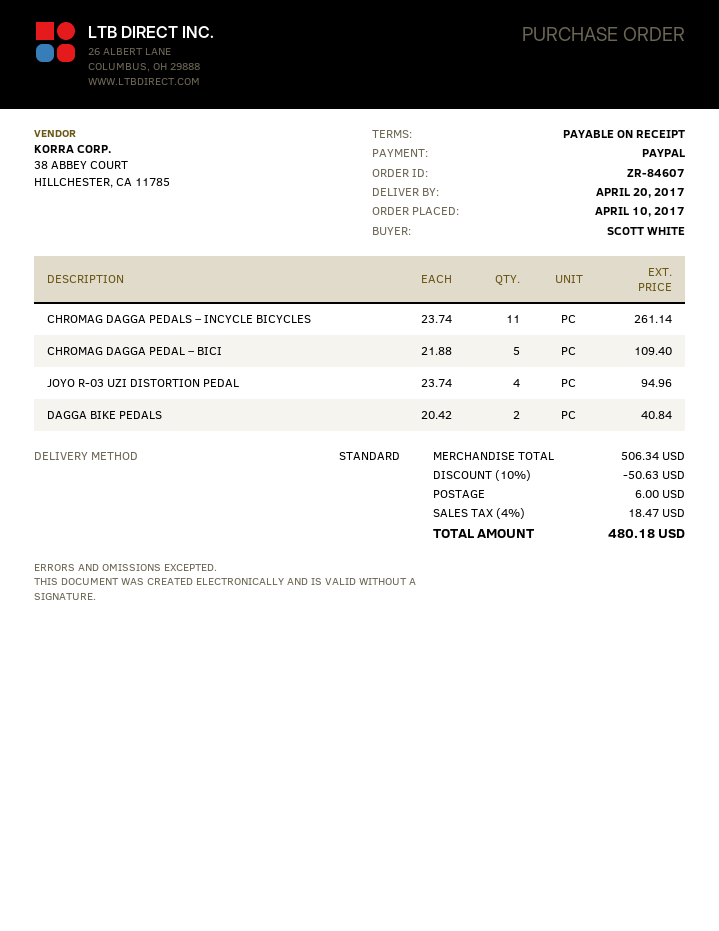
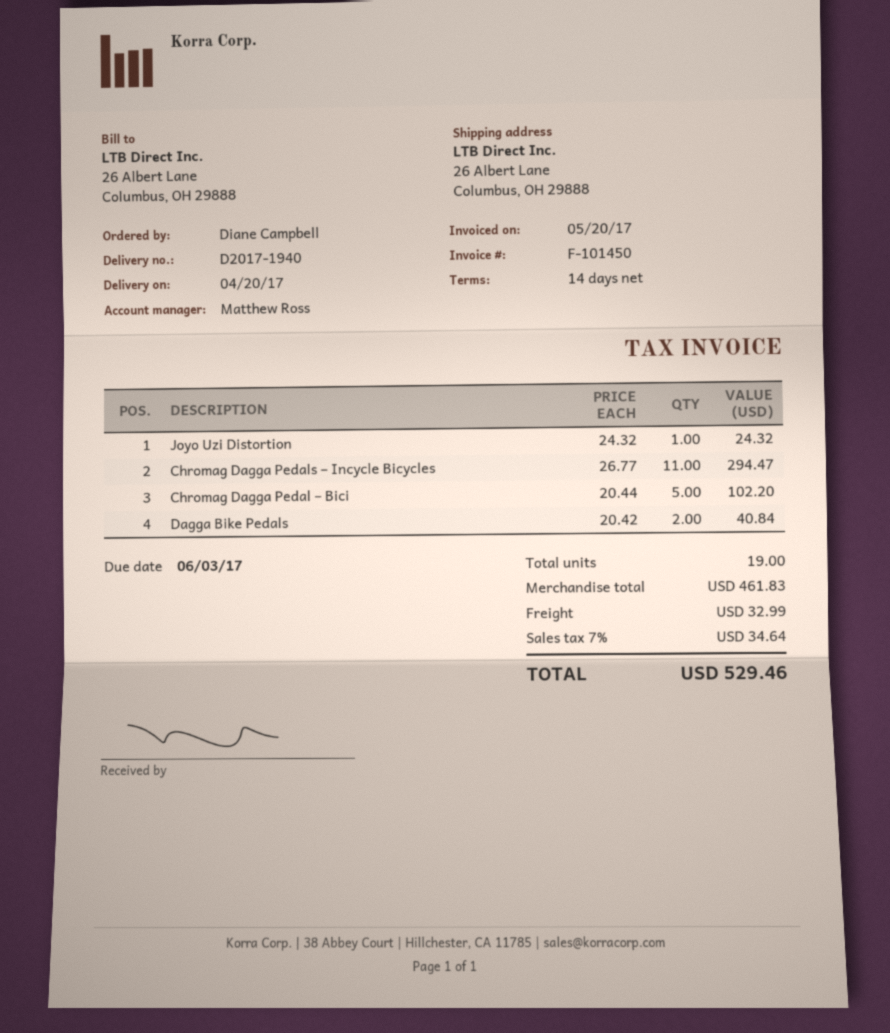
payment terms: on receipt -> 14 days
ordered by: SCOTT WHITE -> Diane Campbell
CHROMAG DAGGA PEDALS – INCYCLE BICYCLES: 11 x 23.74 = 261.14 -> 11 x 26.77 = 294.47
CHROMAG DAGGA PEDAL – BICI: 5 x 21.88 = 109.40 -> 5 x 20.44 = 102.20
JOYO R-03 UZI DISTORTION PEDAL: 4 x 23.74 = 94.96 -> none
Joyo Uzi Distortion: none -> 1 x 24.32 = 24.32
subtotal: 506.34 -> 461.83
discount: 10% = 50.63 -> none
shipping: 6.00 -> 32.99
tax: 4% = 18.47 -> 7% = 34.64
total: 480.18 -> 529.46

